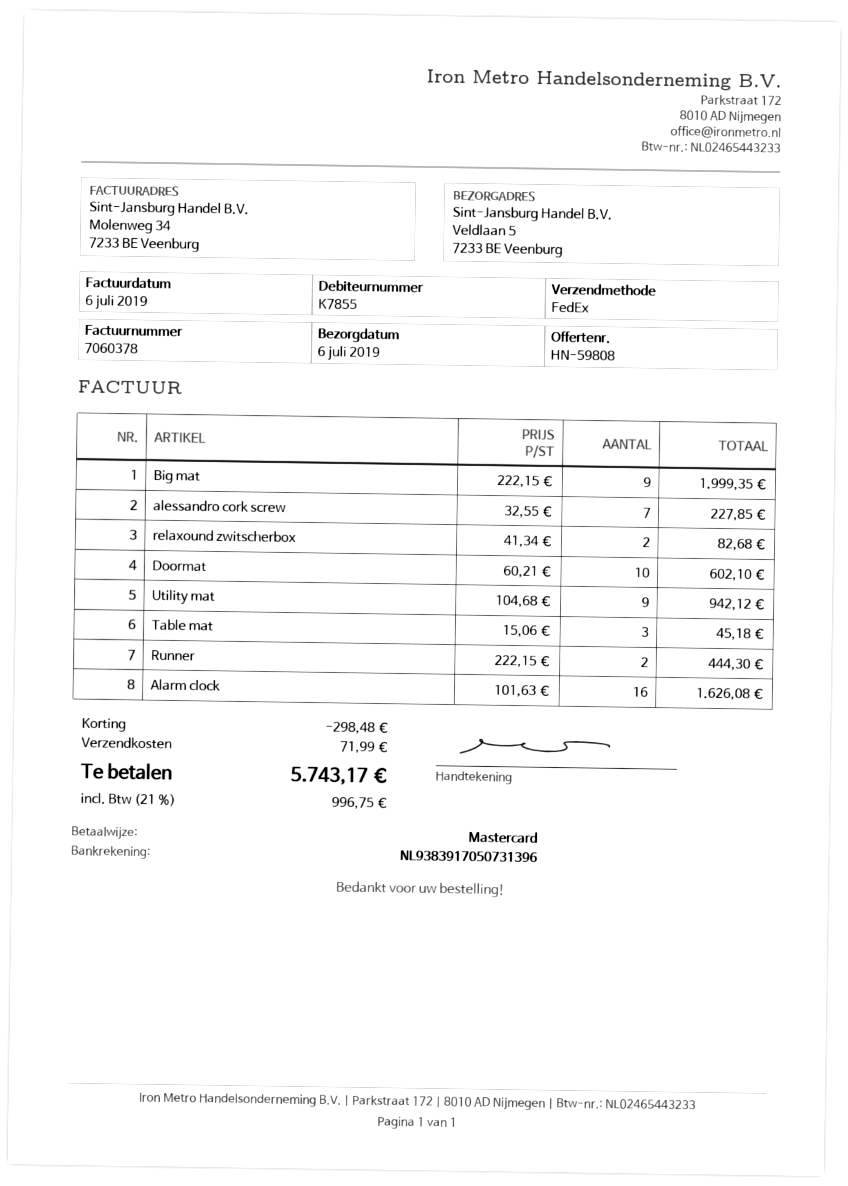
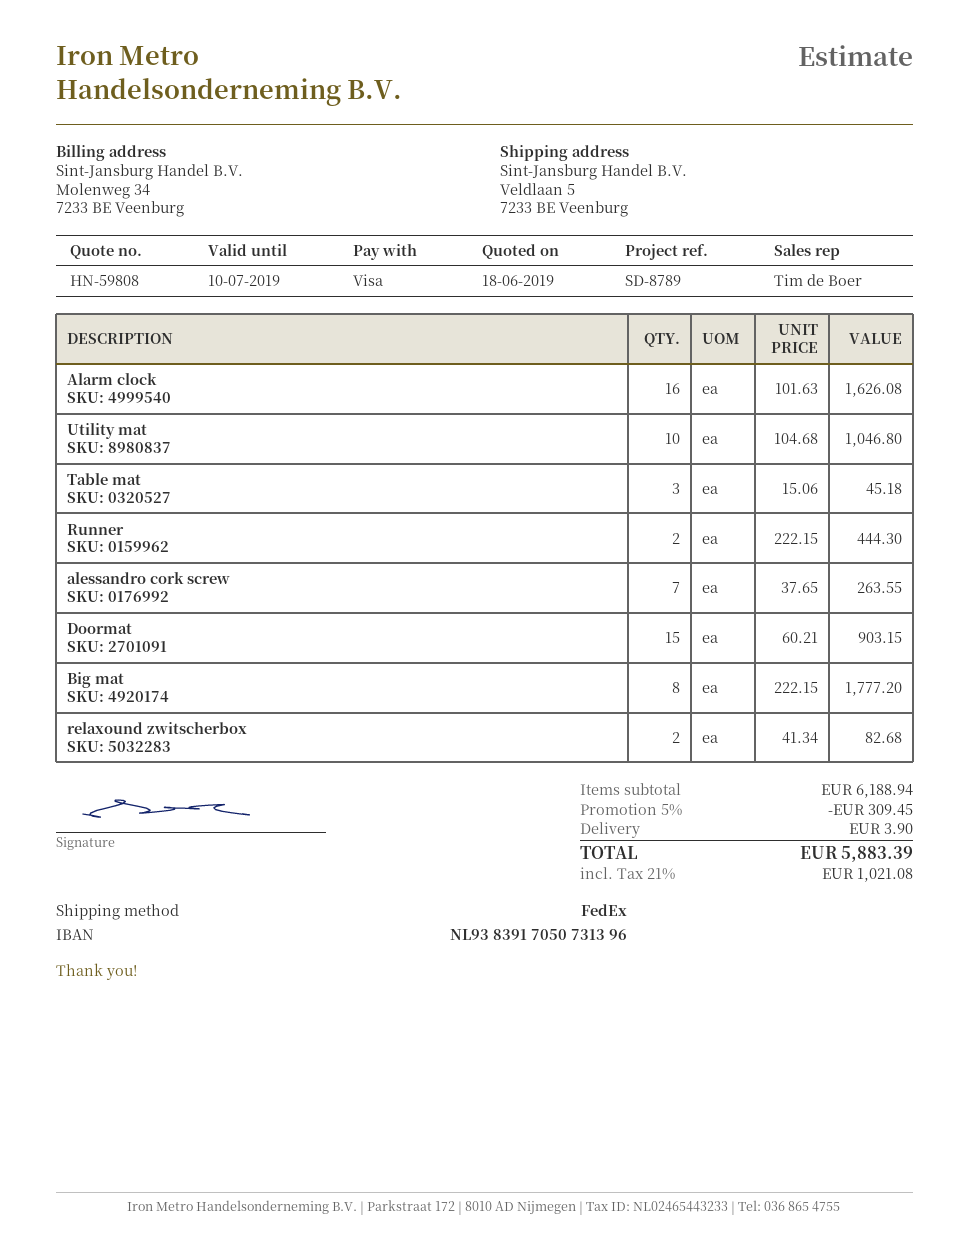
payment method: Mastercard -> Visa
Big mat: 9 x 222.15 = 1999.35 -> 8 x 222.15 = 1777.20
alessandro cork screw: 7 x 32.55 = 227.85 -> 7 x 37.65 = 263.55
Doormat: 10 x 60.21 = 602.10 -> 15 x 60.21 = 903.15
Utility mat: 9 x 104.68 = 942.12 -> 10 x 104.68 = 1046.80
discount: 298.48 -> 309.45
shipping: 71.99 -> 3.90
tax: 21% = 996.75 -> 21% = 1021.08
total: 5743.17 -> 5883.39

